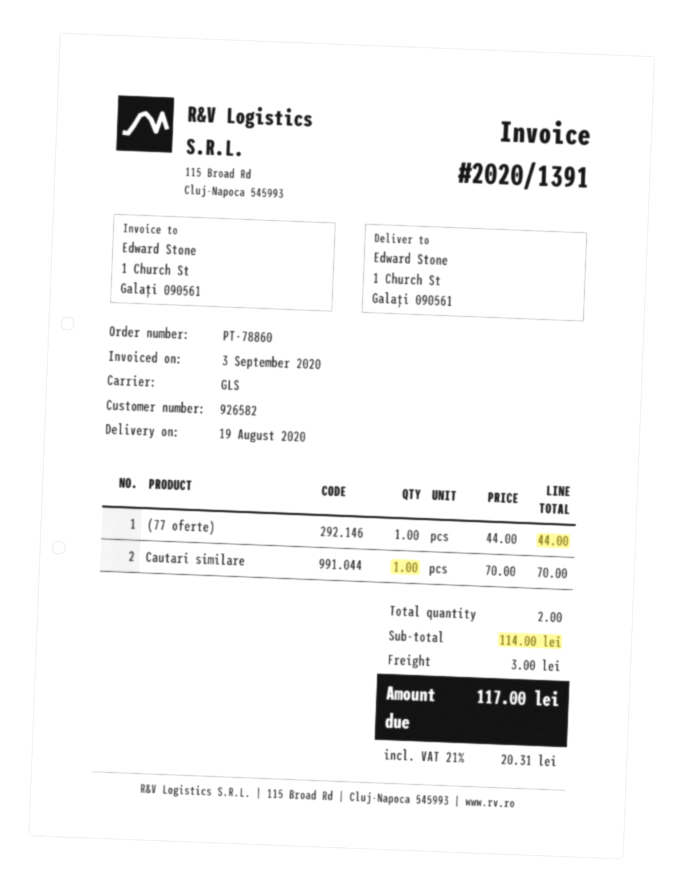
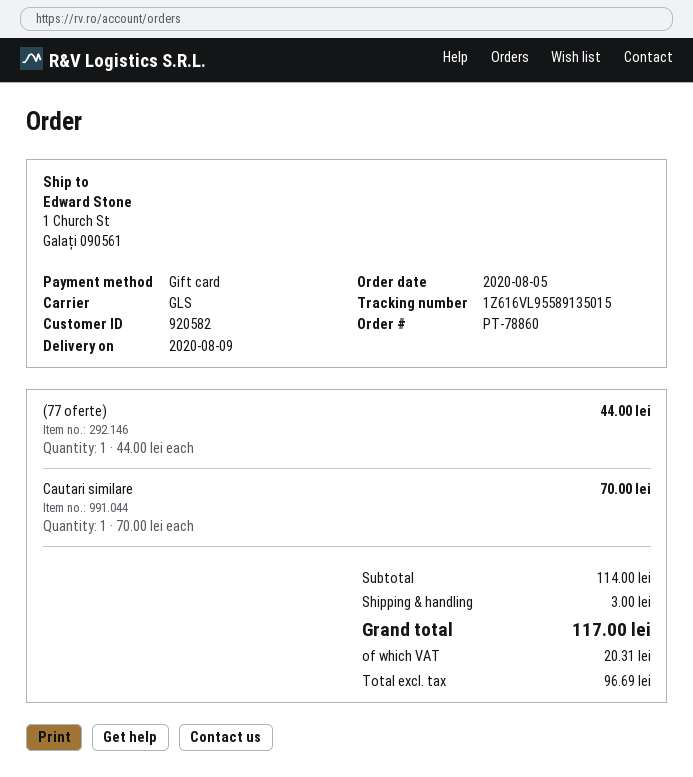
delivery date: 2020-08-19 -> 2020-08-09
customer number: 926582 -> 920582

